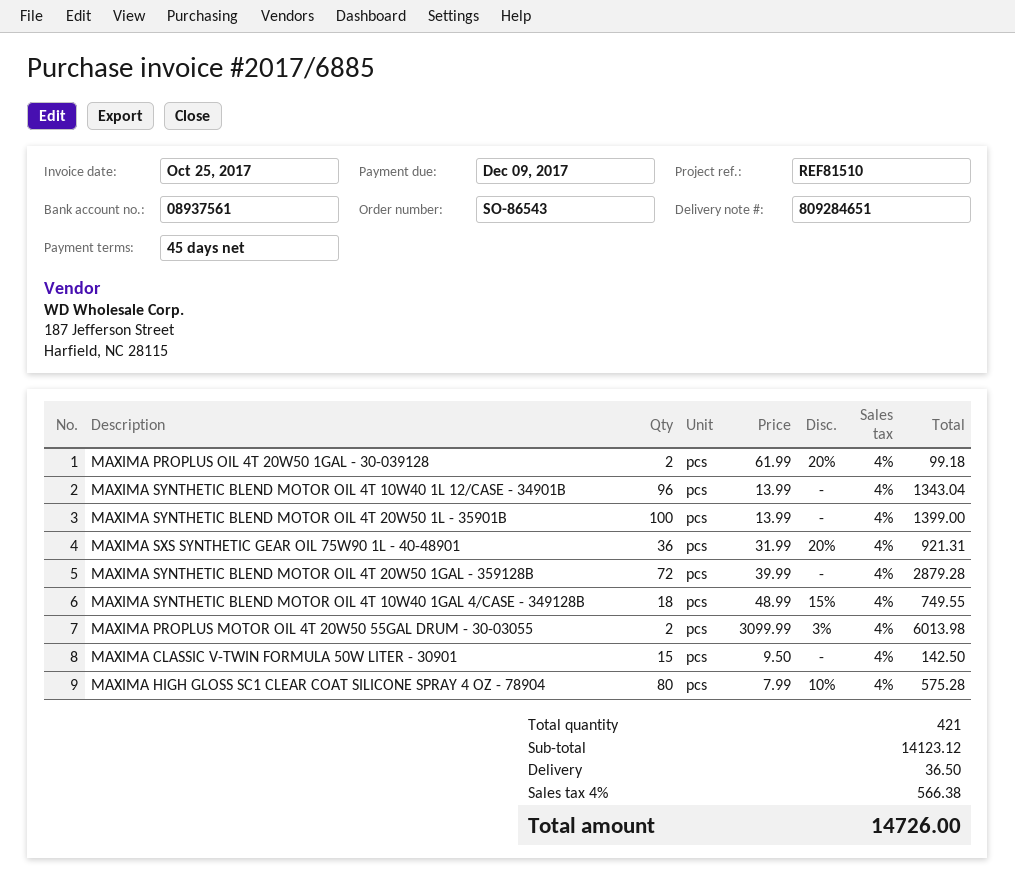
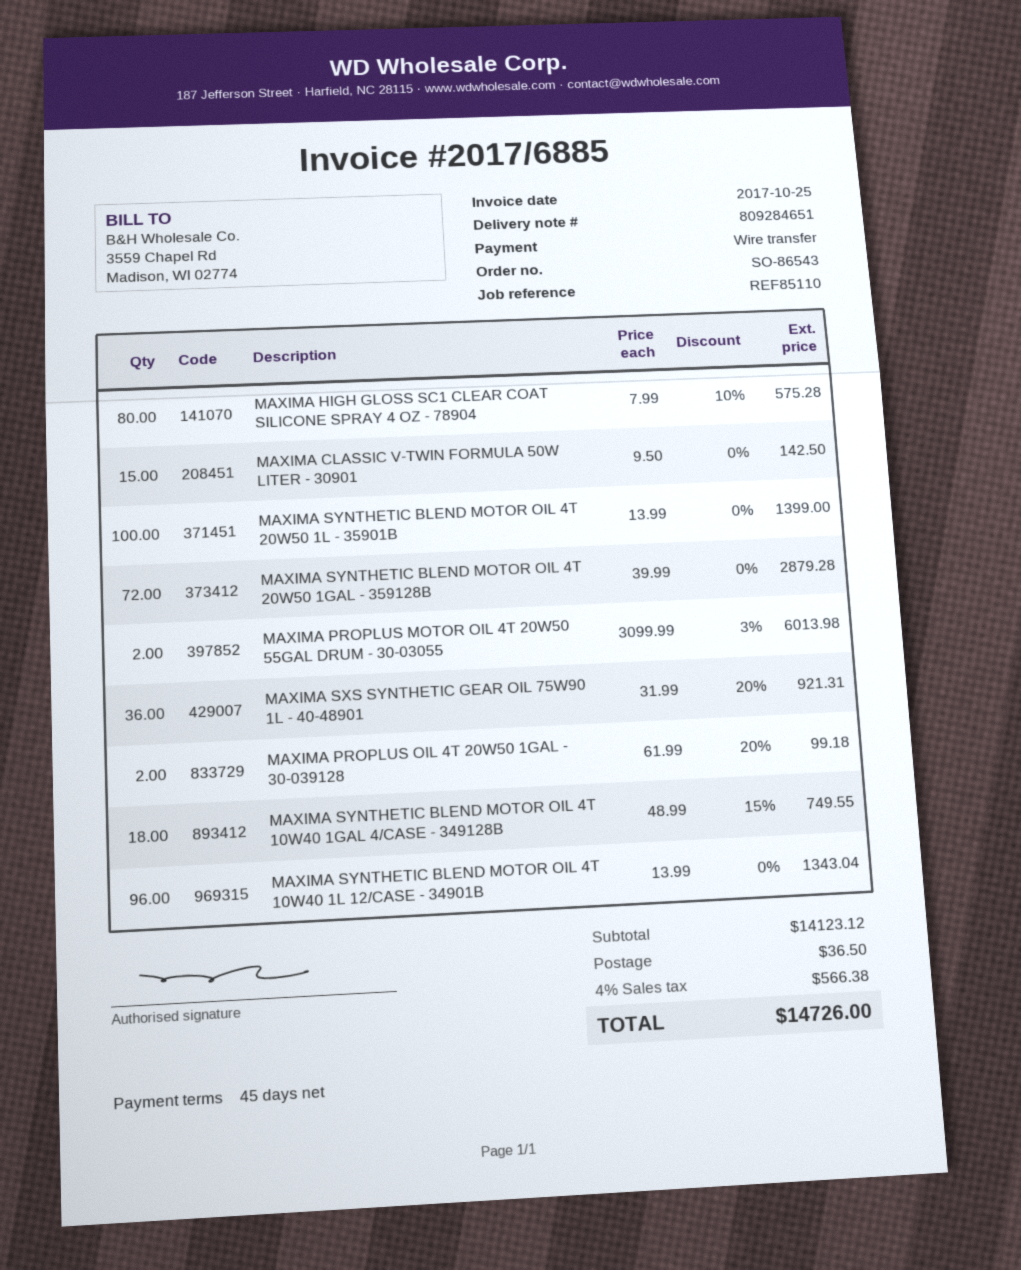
reference: REF81510 -> REF85110

